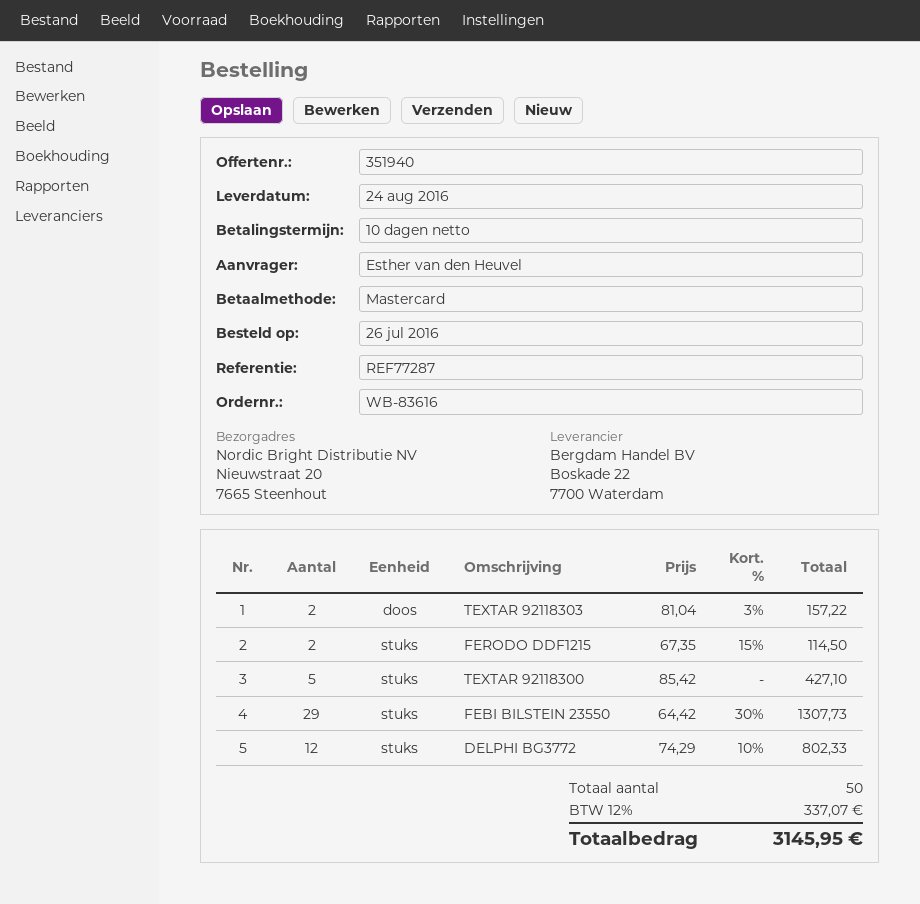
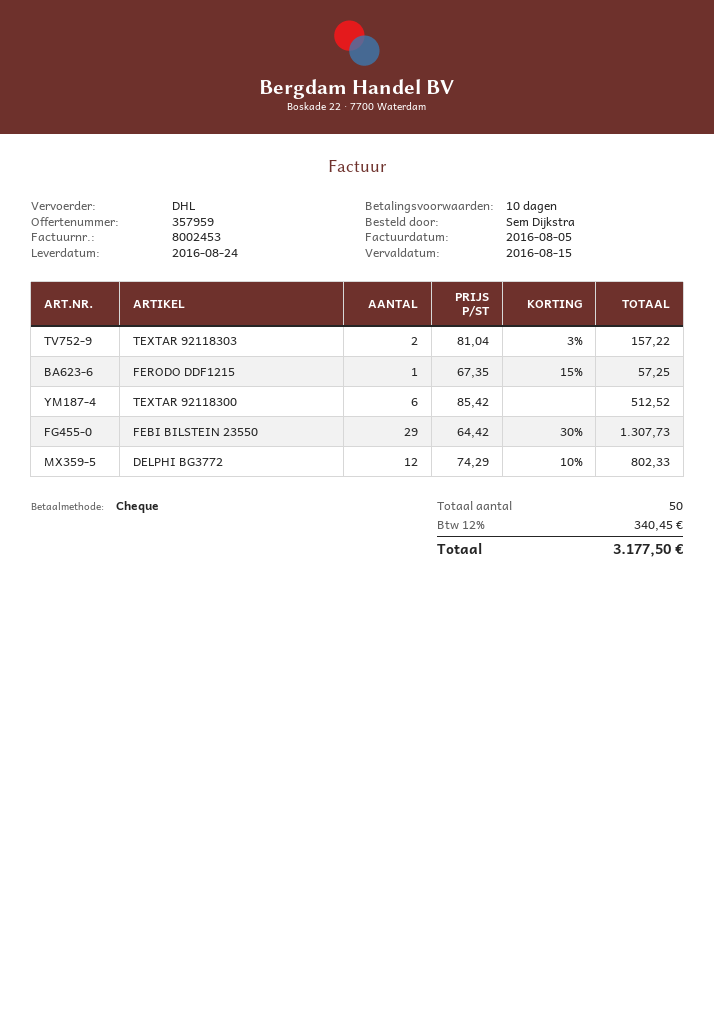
quote number: 351940 -> 357959
ordered by: Esther van den Heuvel -> Sem Dijkstra
payment method: Mastercard -> cheque
FERODO DDF1215: 2 x 67.35 - 15% = 114.50 -> 1 x 67.35 - 15% = 57.25
TEXTAR 92118300: 5 x 85.42 = 427.10 -> 6 x 85.42 = 512.52
tax: 12% = 337.07 -> 12% = 340.45
total: 3145.95 -> 3177.50

